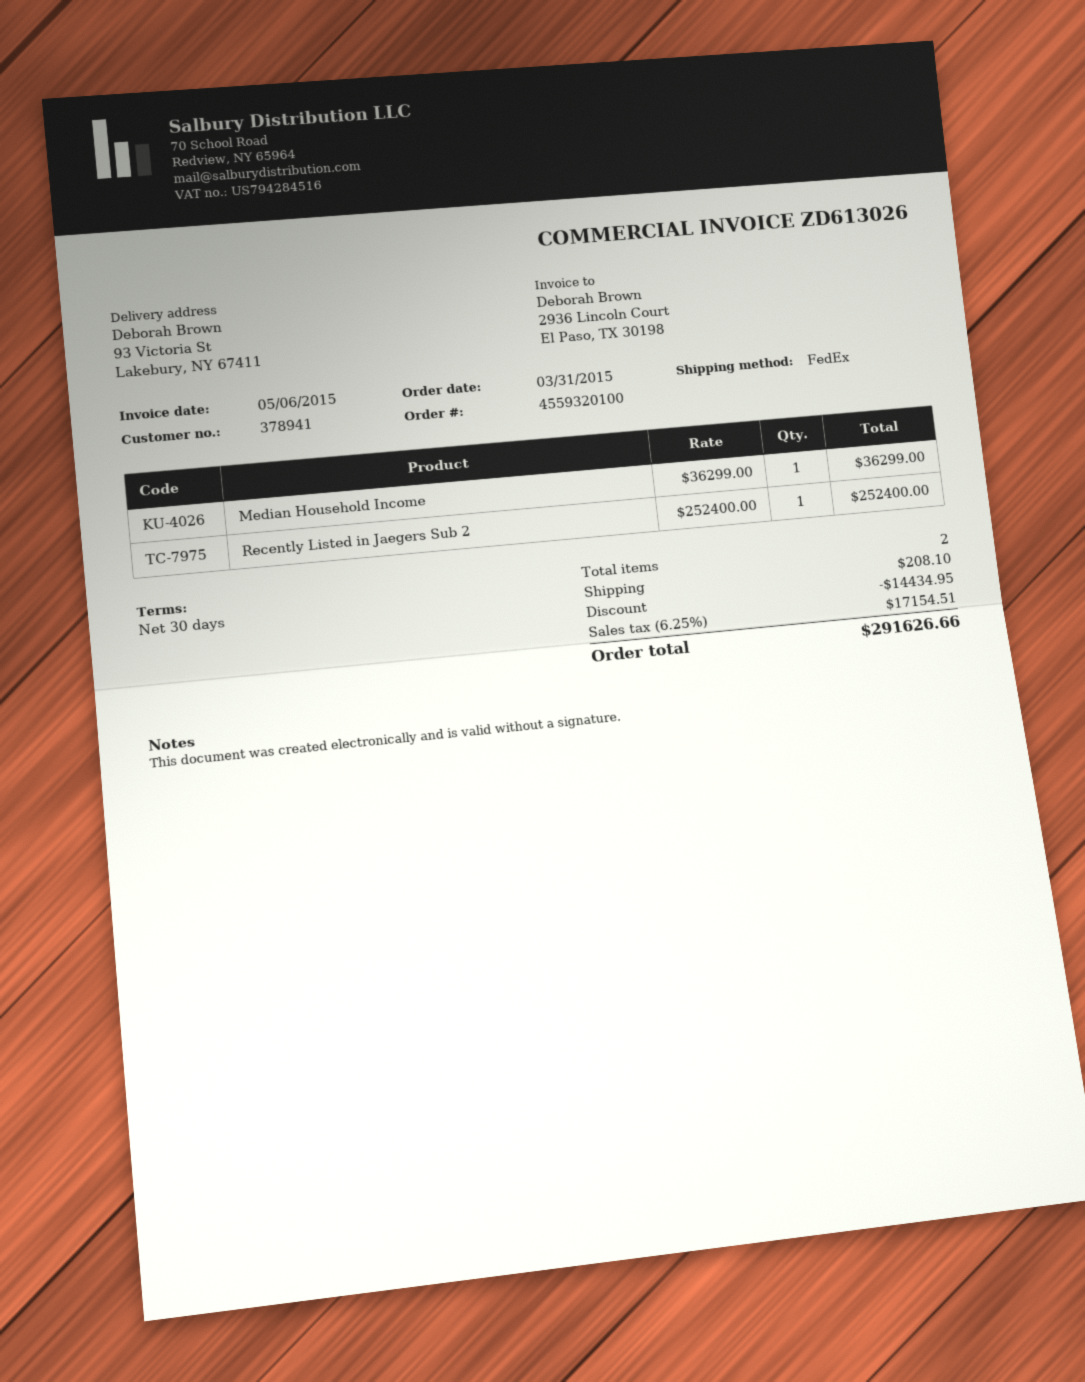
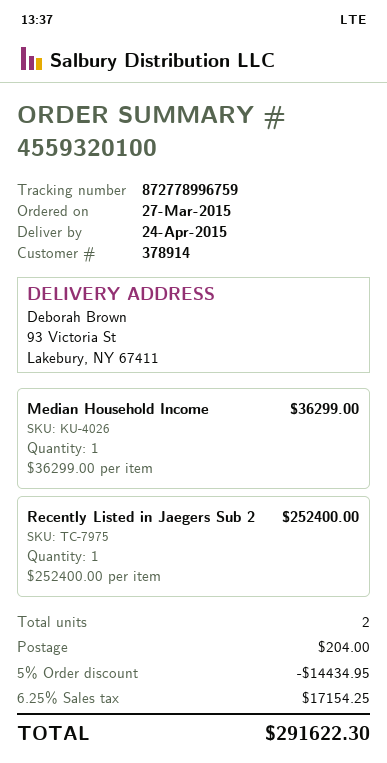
order date: 2015-03-31 -> 2015-03-27
customer number: 378941 -> 378914
shipping: 208.10 -> 204.00
tax: 6.25% = 17154.51 -> 6.25% = 17154.25
total: 291626.66 -> 291622.30

